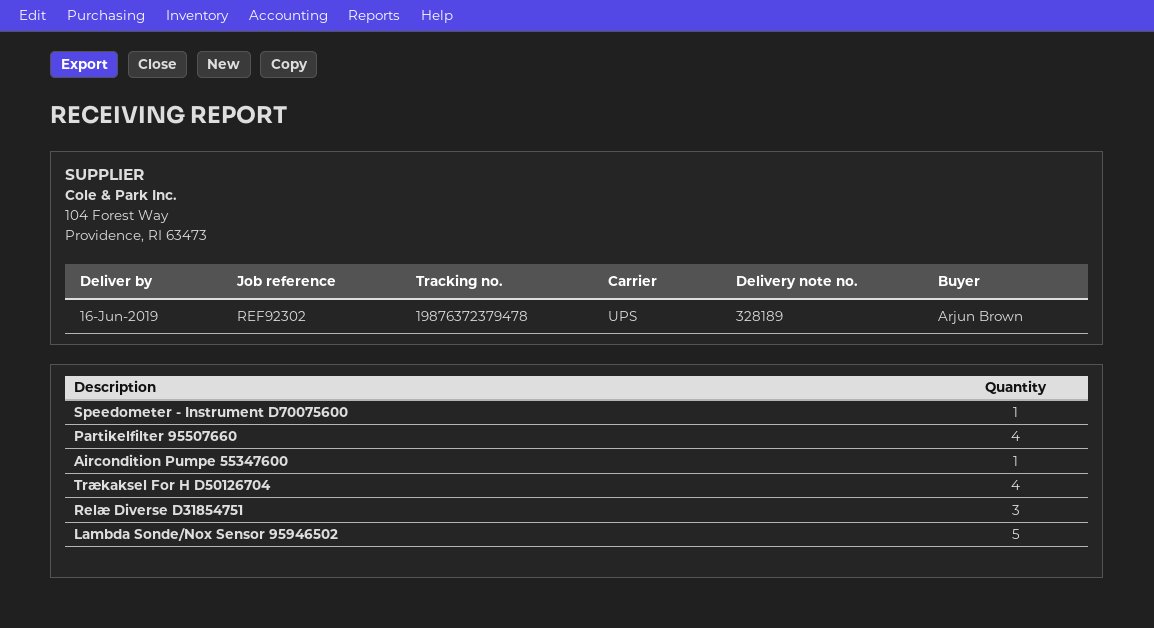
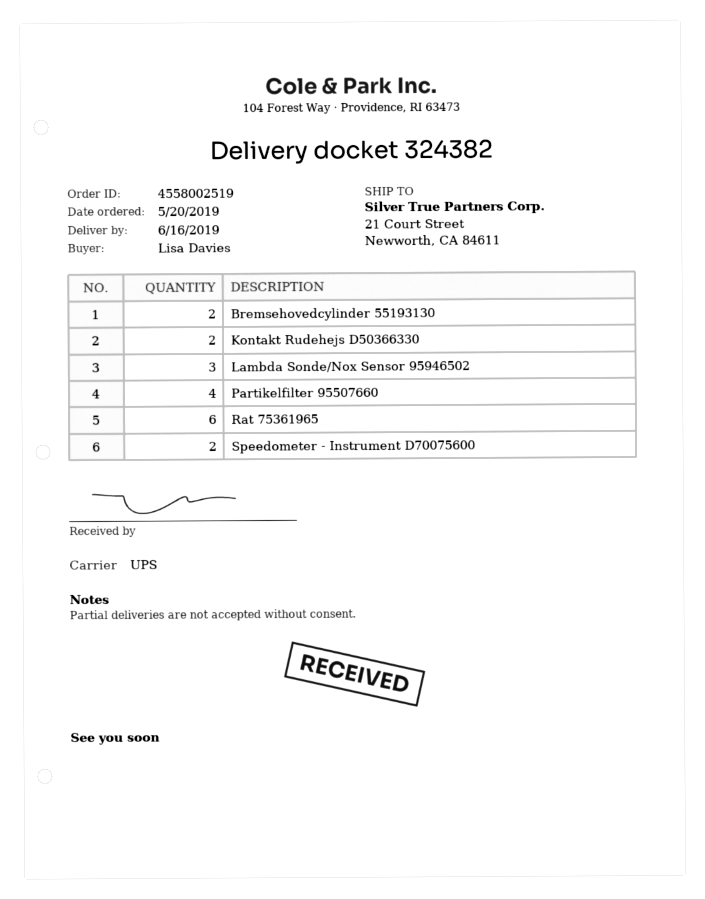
delivery note number: 328189 -> 324382
ordered by: Arjun Brown -> Lisa Davies
Speedometer - Instrument D70075600: 1 -> 2
Aircondition Pumpe 55347600: 1 -> none
Trækaksel For H D50126704: 4 -> none
Relæ Diverse D31854751: 3 -> none
Lambda Sonde/Nox Sensor 95946502: 5 -> 3
Bremsehovedcylinder 55193130: none -> 2
Kontakt Rudehejs D50366330: none -> 2
Rat 75361965: none -> 6

